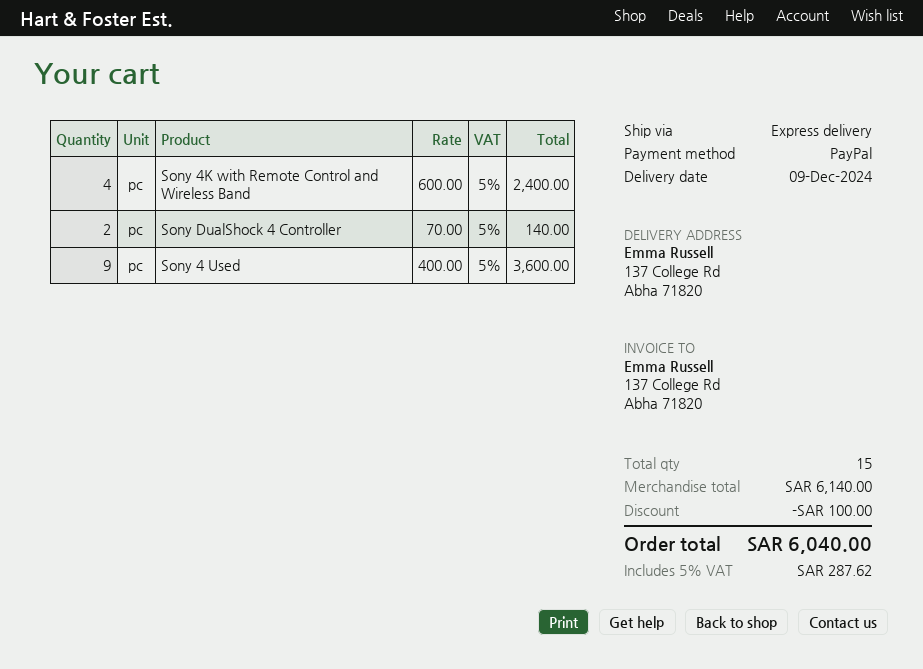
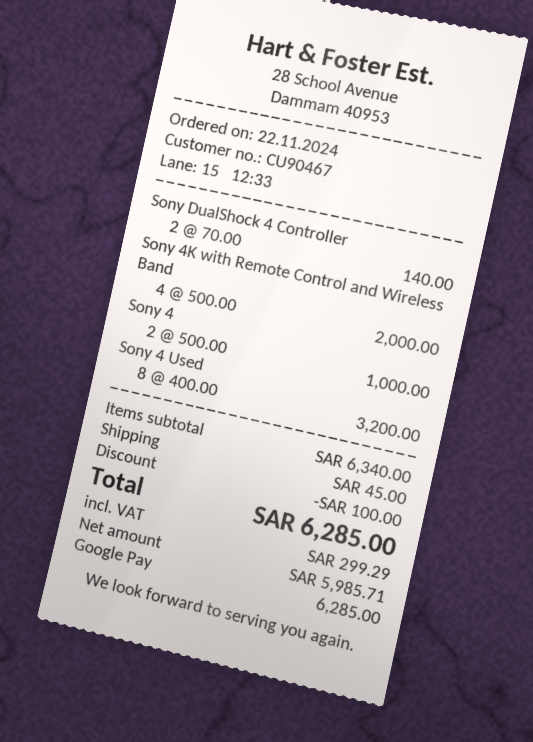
payment method: PayPal -> Google Pay
Sony 4K with Remote Control and Wireless Band: 4 x 600.00 = 2400.00 -> 4 x 500.00 = 2000.00
Sony 4 Used: 9 x 400.00 = 3600.00 -> 8 x 400.00 = 3200.00
Sony 4: none -> 2 x 500.00 = 1000.00
subtotal: 6140.00 -> 6340.00
shipping: none -> 45.00
tax: 287.62 -> 299.29
total: 6040.00 -> 6285.00

